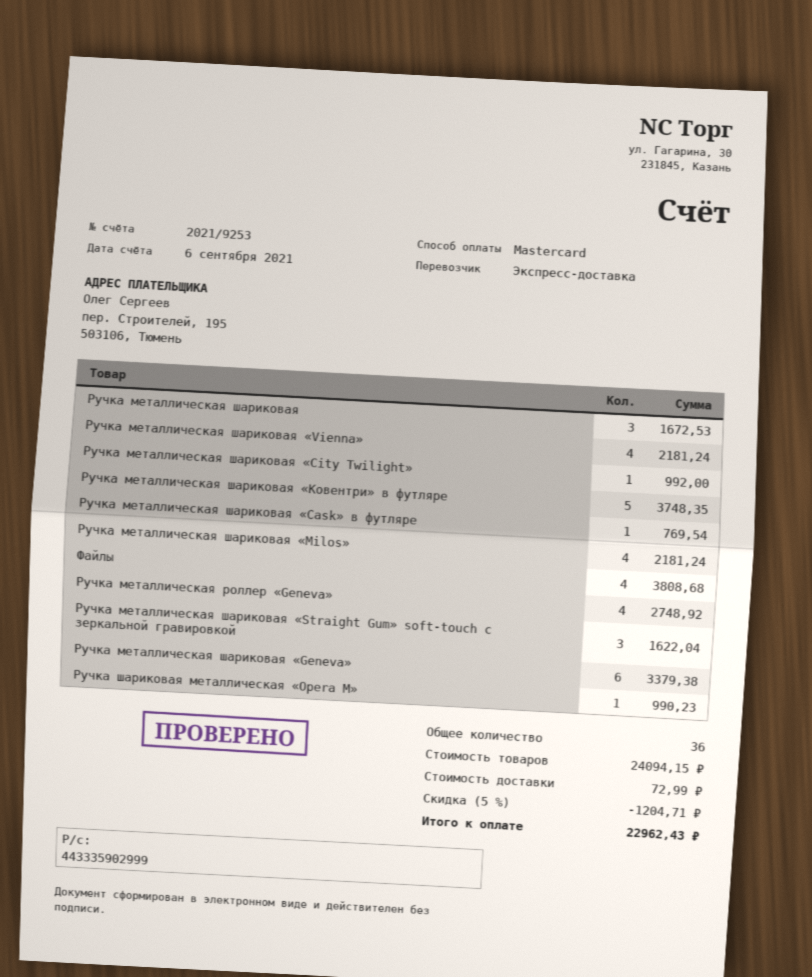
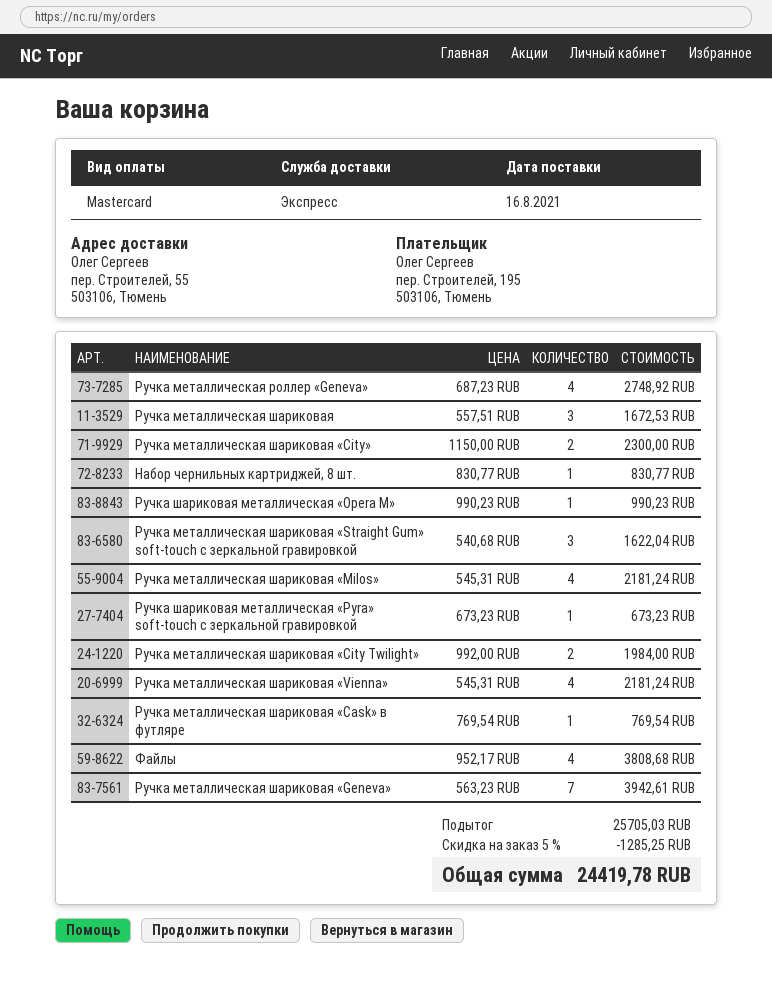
Ручка металлическая шариковая «City Twilight»: 1 for 992.00 -> 2 for 1984.00
Ручка металлическая шариковая «Ковентри» в футляре: 5 for 3748.35 -> none
Ручка металлическая шариковая «Geneva»: 6 for 3379.38 -> 7 for 3942.61
Ручка металлическая шариковая «City»: none -> 2 for 2300.00
Набор чернильных картриджей, 8 шт.: none -> 1 for 830.77
Ручка шариковая металлическая «Pyra» soft-touch с зеркальной гравировкой: none -> 1 for 673.23
subtotal: 24094.15 -> 25705.03
discount: 5% = 1204.71 -> 5% = 1285.25
shipping: 72.99 -> none
total: 22962.43 -> 24419.78

